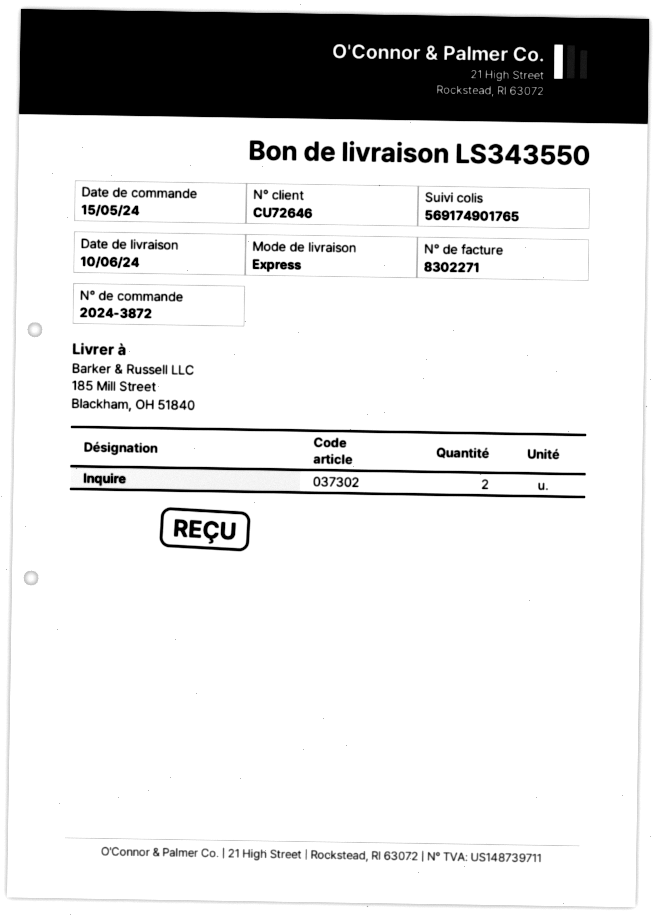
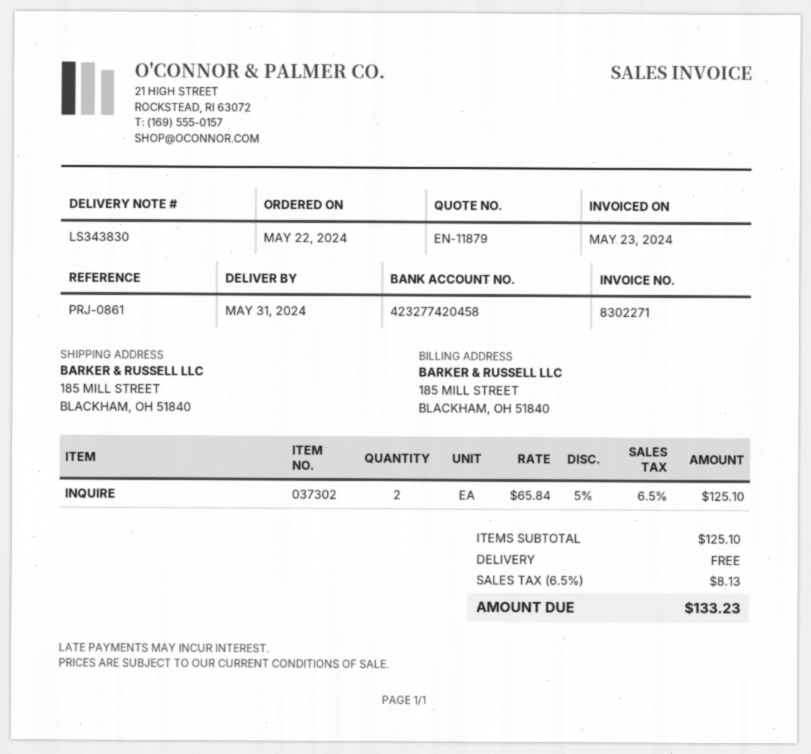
order date: 2024-05-15 -> 2024-05-22
delivery note number: LS343550 -> LS343830
delivery date: 2024-06-10 -> 2024-05-31

